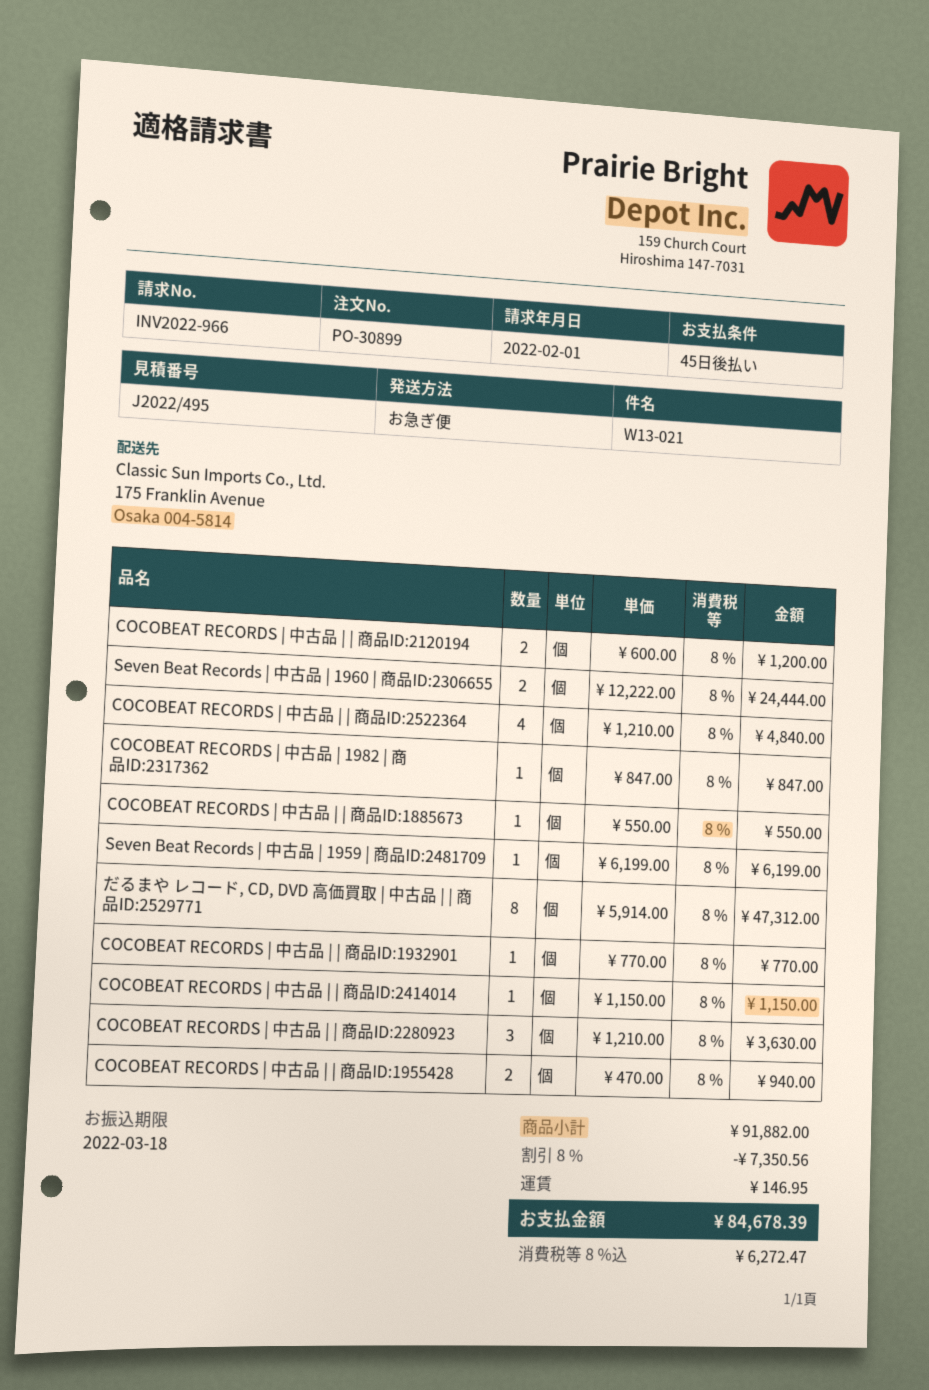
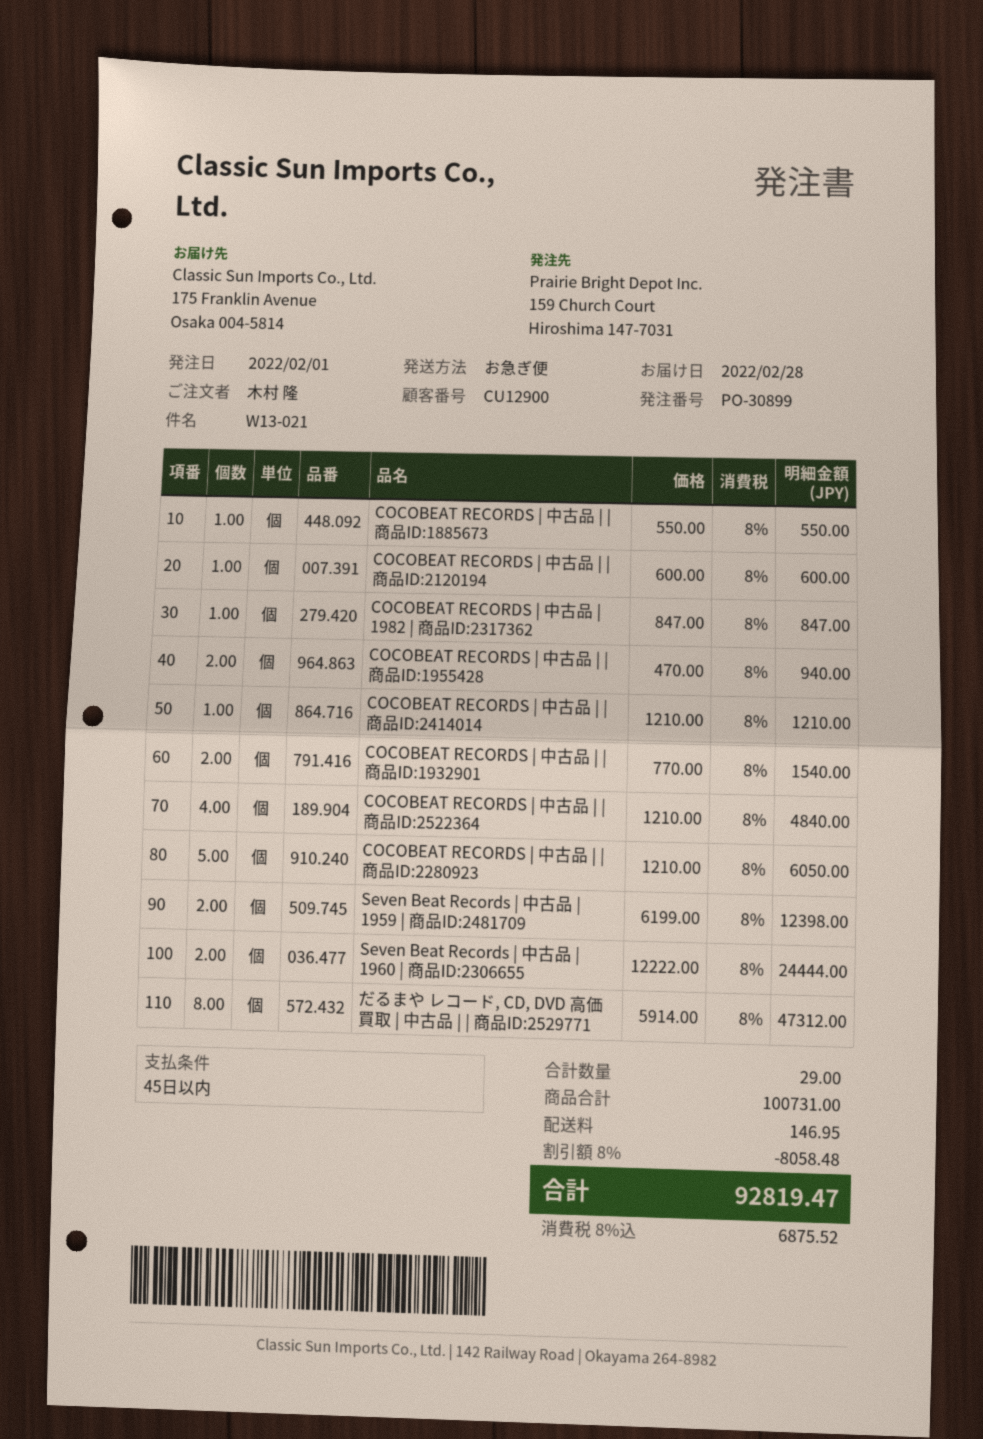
COCOBEAT RECORDS | 中古品 | | 商品ID:2120194: 2 x 600.00 = 1200.00 -> 1 x 600.00 = 600.00
Seven Beat Records | 中古品 | 1959 | 商品ID:2481709: 1 x 6199.00 = 6199.00 -> 2 x 6199.00 = 12398.00
COCOBEAT RECORDS | 中古品 | | 商品ID:1932901: 1 x 770.00 = 770.00 -> 2 x 770.00 = 1540.00
COCOBEAT RECORDS | 中古品 | | 商品ID:2414014: 1 x 1150.00 = 1150.00 -> 1 x 1210.00 = 1210.00
COCOBEAT RECORDS | 中古品 | | 商品ID:2280923: 3 x 1210.00 = 3630.00 -> 5 x 1210.00 = 6050.00
subtotal: 91882.00 -> 100731.00
discount: 8% = 7350.56 -> 8% = 8058.48
tax: 8% = 6272.47 -> 8% = 6875.52
total: 84678.39 -> 92819.47

